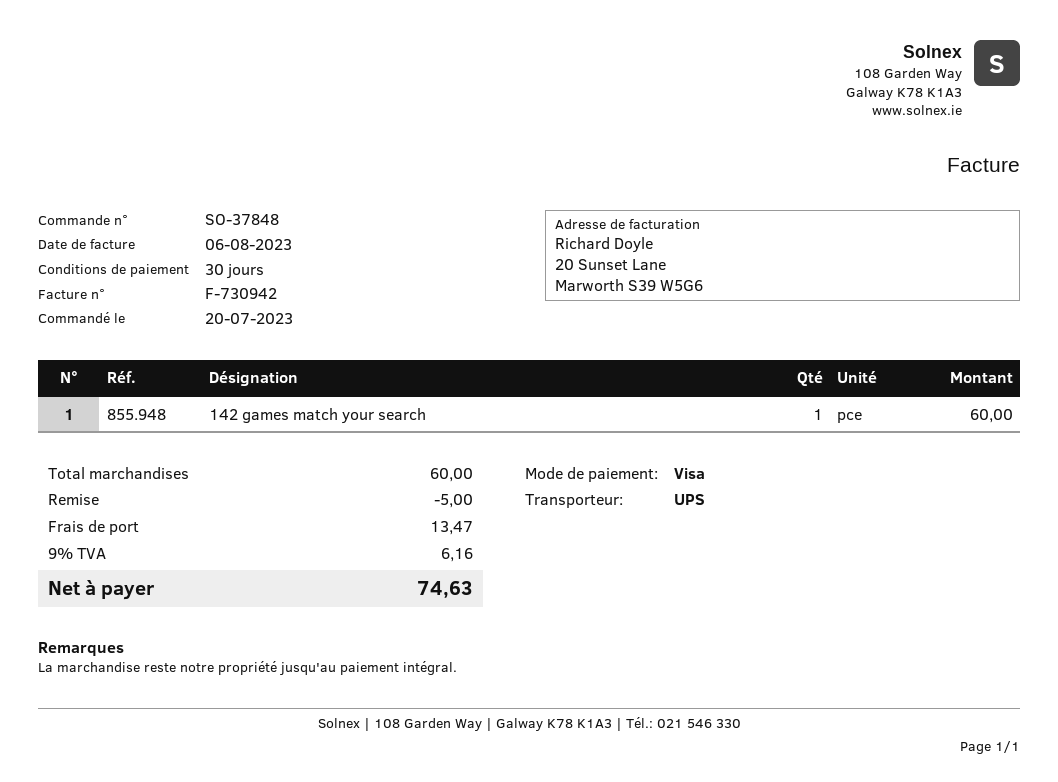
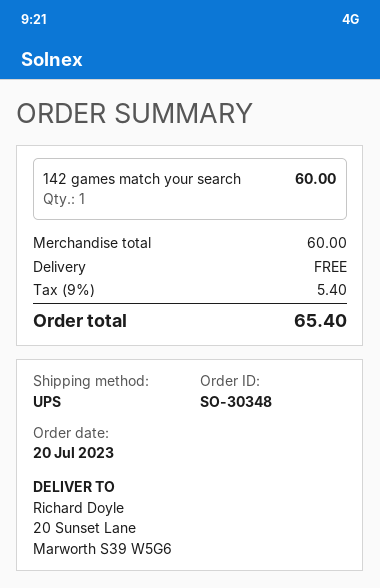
order number: SO-37848 -> SO-30348
discount: 5.00 -> none
shipping: 13.47 -> 0.00
tax: 9% = 6.16 -> 9% = 5.40
total: 74.63 -> 65.40

